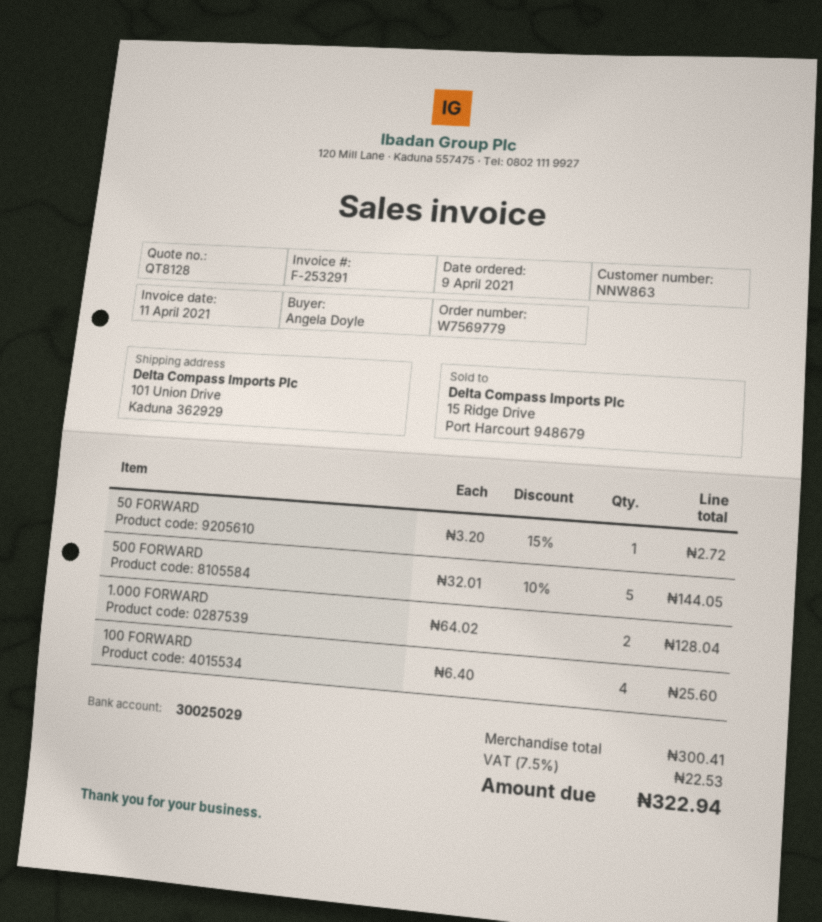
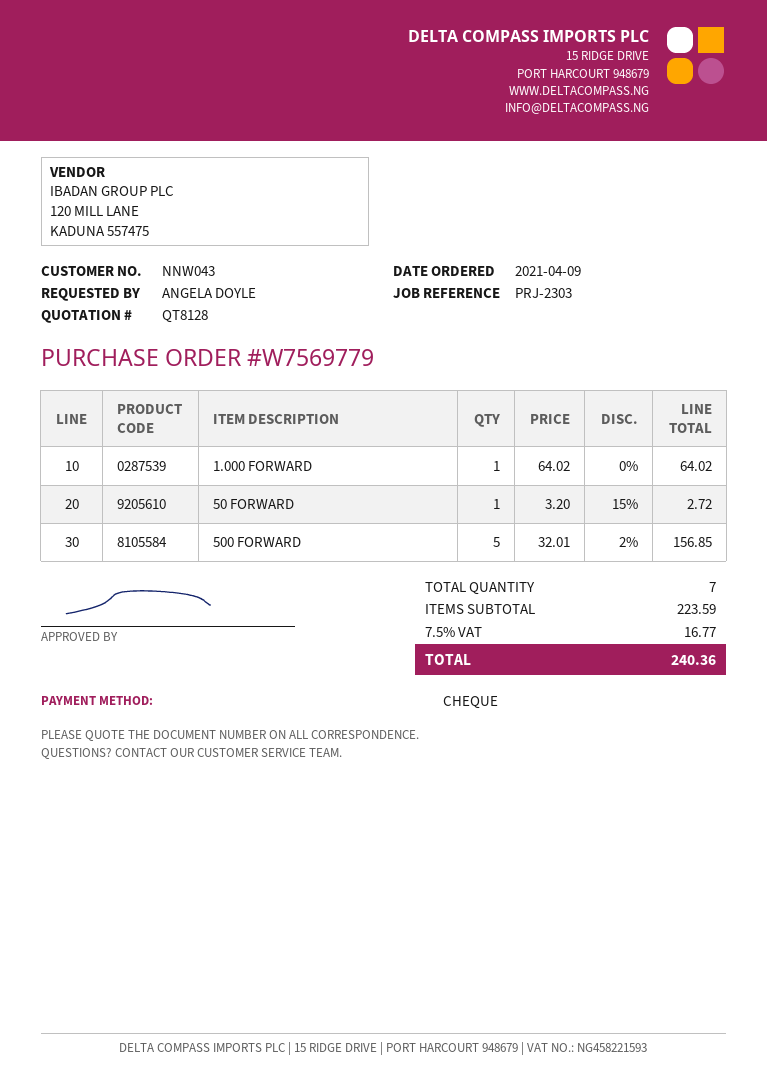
customer number: NNW863 -> NNW043
500 FORWARD: 5 x 32.01 - 10% = 144.05 -> 5 x 32.01 - 2% = 156.85
1.000 FORWARD: 2 x 64.02 = 128.04 -> 1 x 64.02 = 64.02
100 FORWARD: 4 x 6.40 = 25.60 -> none
subtotal: 300.41 -> 223.59
tax: 7.5% = 22.53 -> 7.5% = 16.77
total: 322.94 -> 240.36

